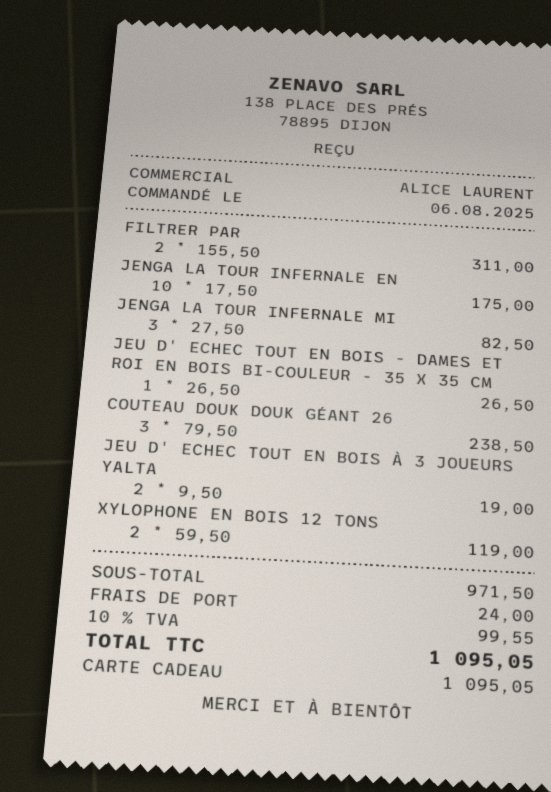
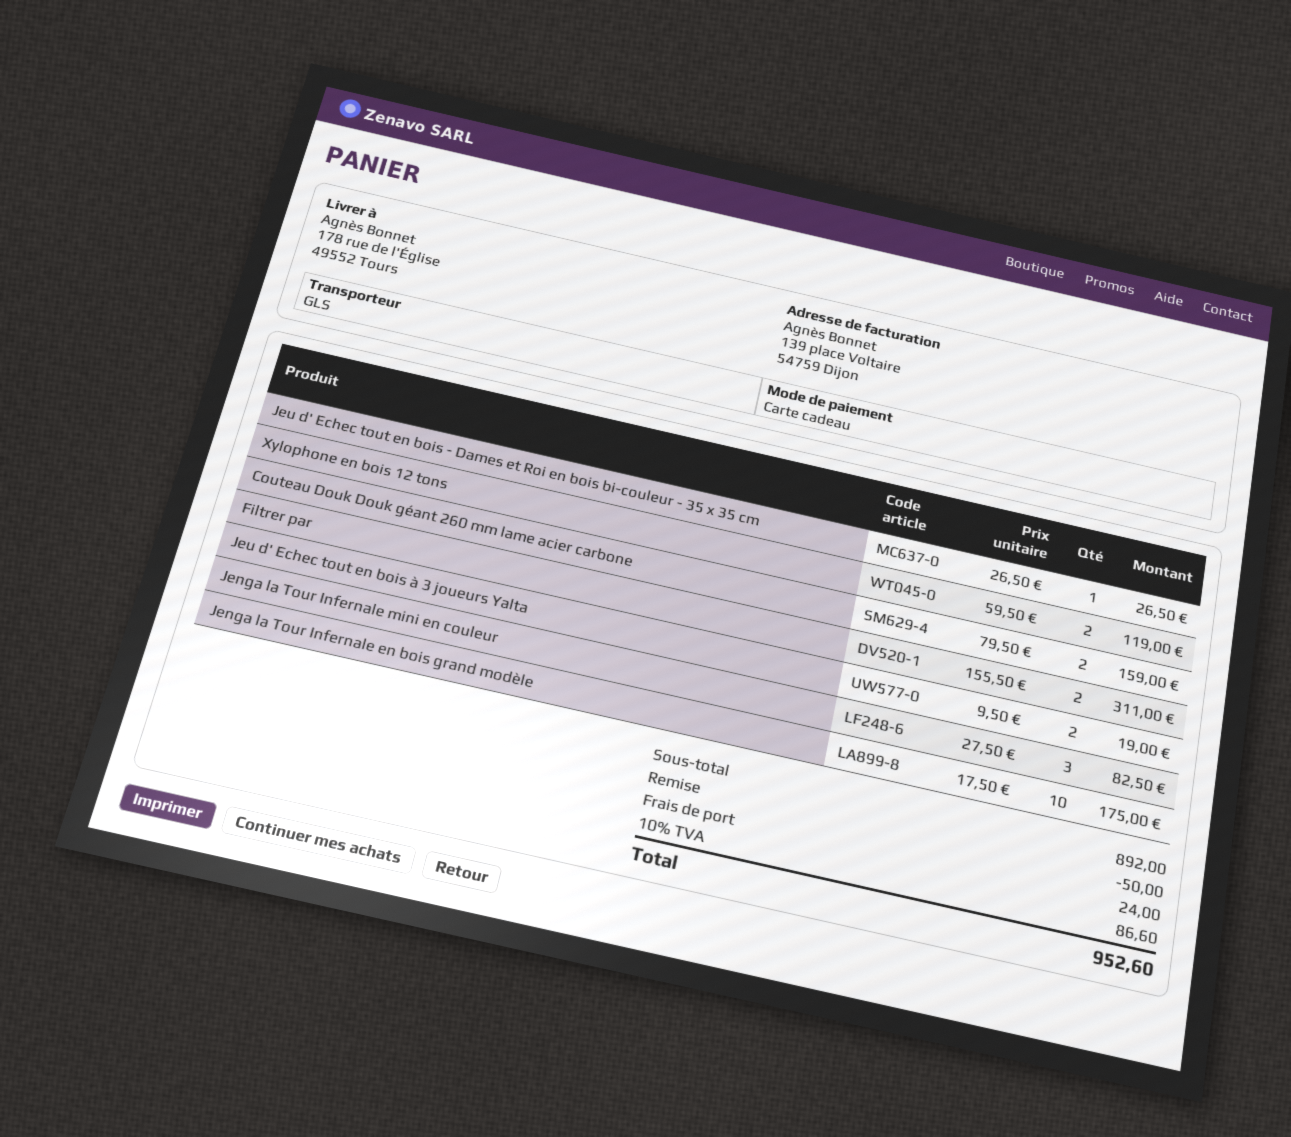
COUTEAU DOUK DOUK GÉANT 26: 3 x 79.50 = 238.50 -> 2 x 79.50 = 159.00
subtotal: 971.50 -> 892.00
discount: none -> 50.00
tax: 10% = 99.55 -> 10% = 86.60
total: 1095.05 -> 952.60

